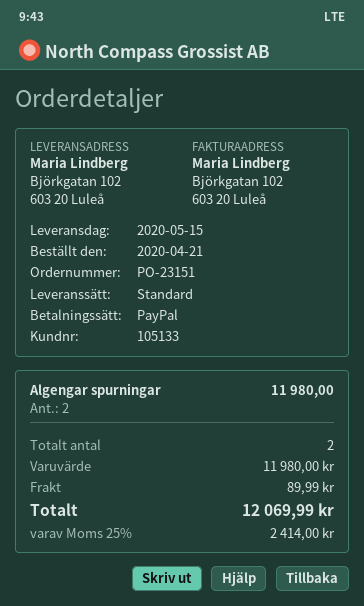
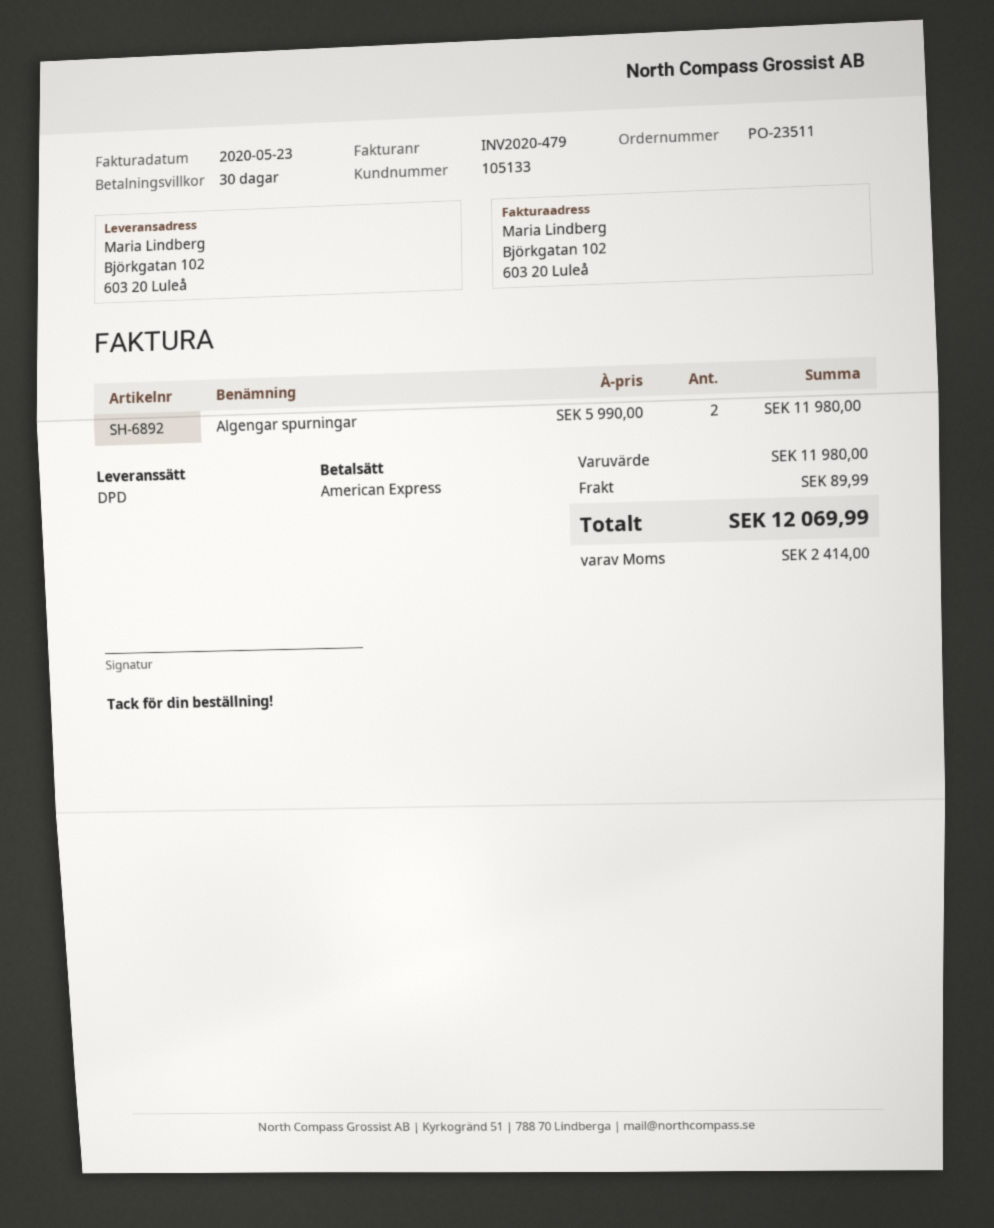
order number: PO-23151 -> PO-23511
payment method: PayPal -> American Express
shipping method: standard -> DPD

